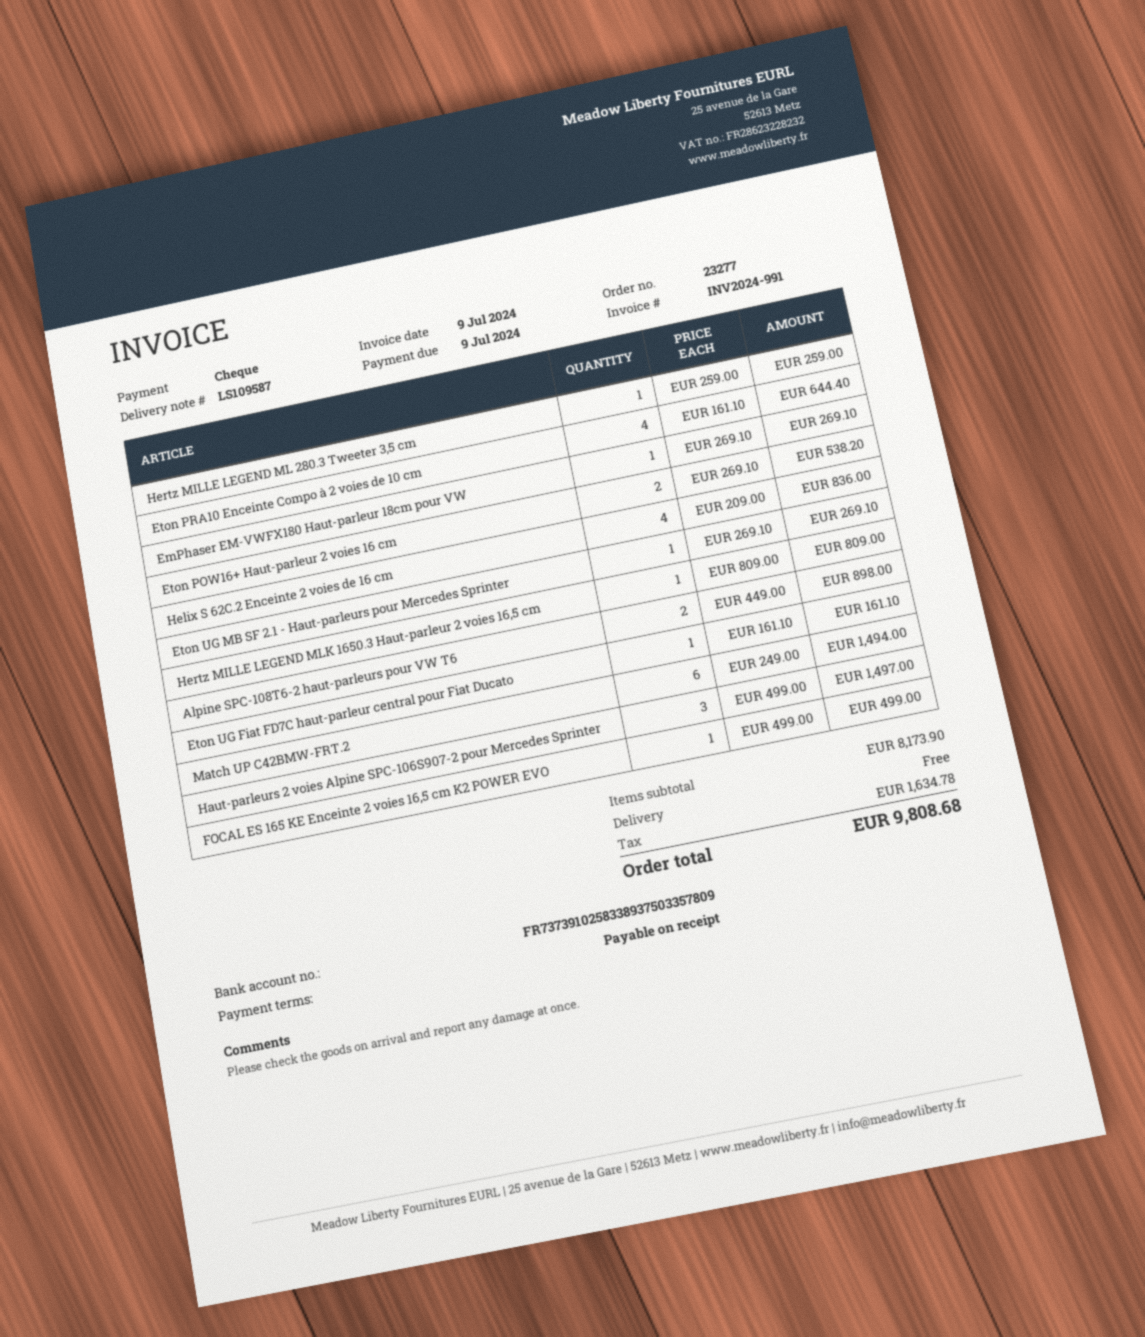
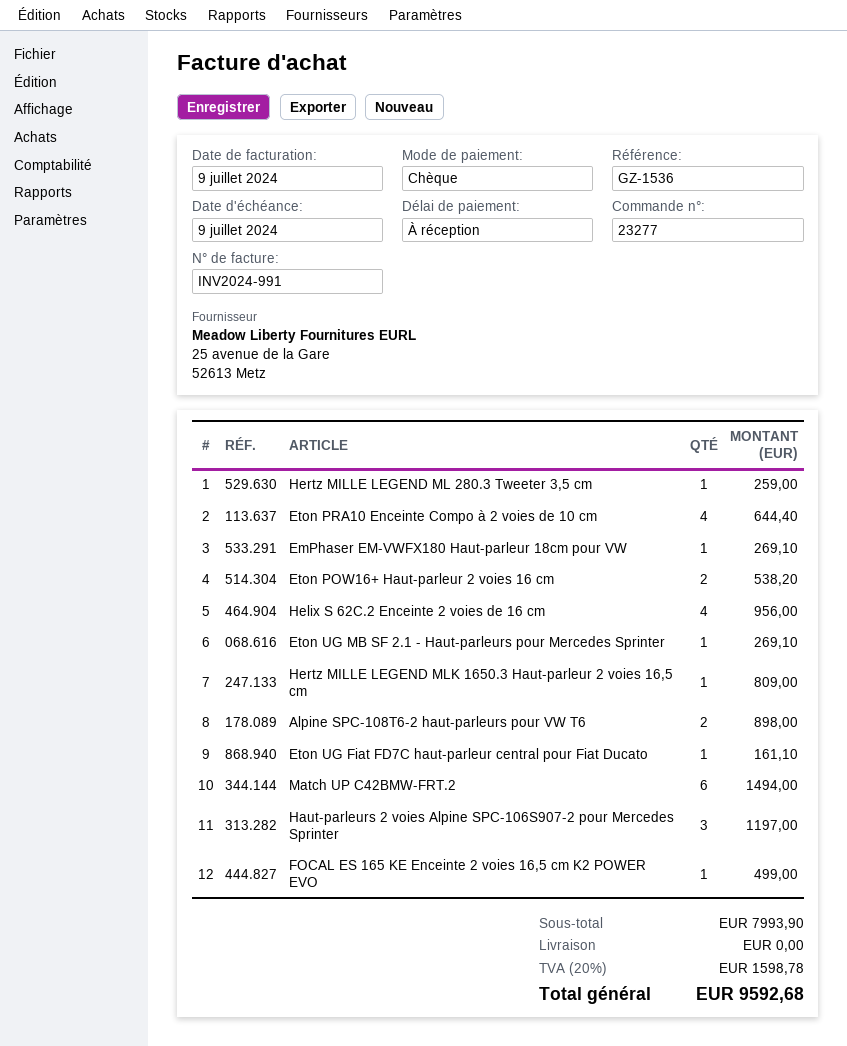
Helix S 62C.2 Enceinte 2 voies de 16 cm: 4 for 836.00 -> 4 for 956.00
Haut-parleurs 2 voies Alpine SPC-106S907-2 pour Mercedes Sprinter: 3 for 1497.00 -> 3 for 1197.00
subtotal: 8173.90 -> 7993.90
tax: 1634.78 -> 1598.78
total: 9808.68 -> 9592.68

